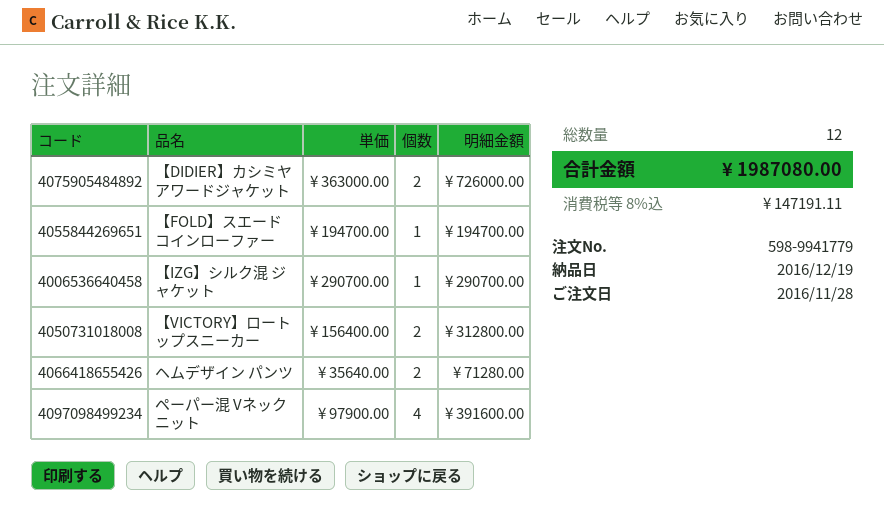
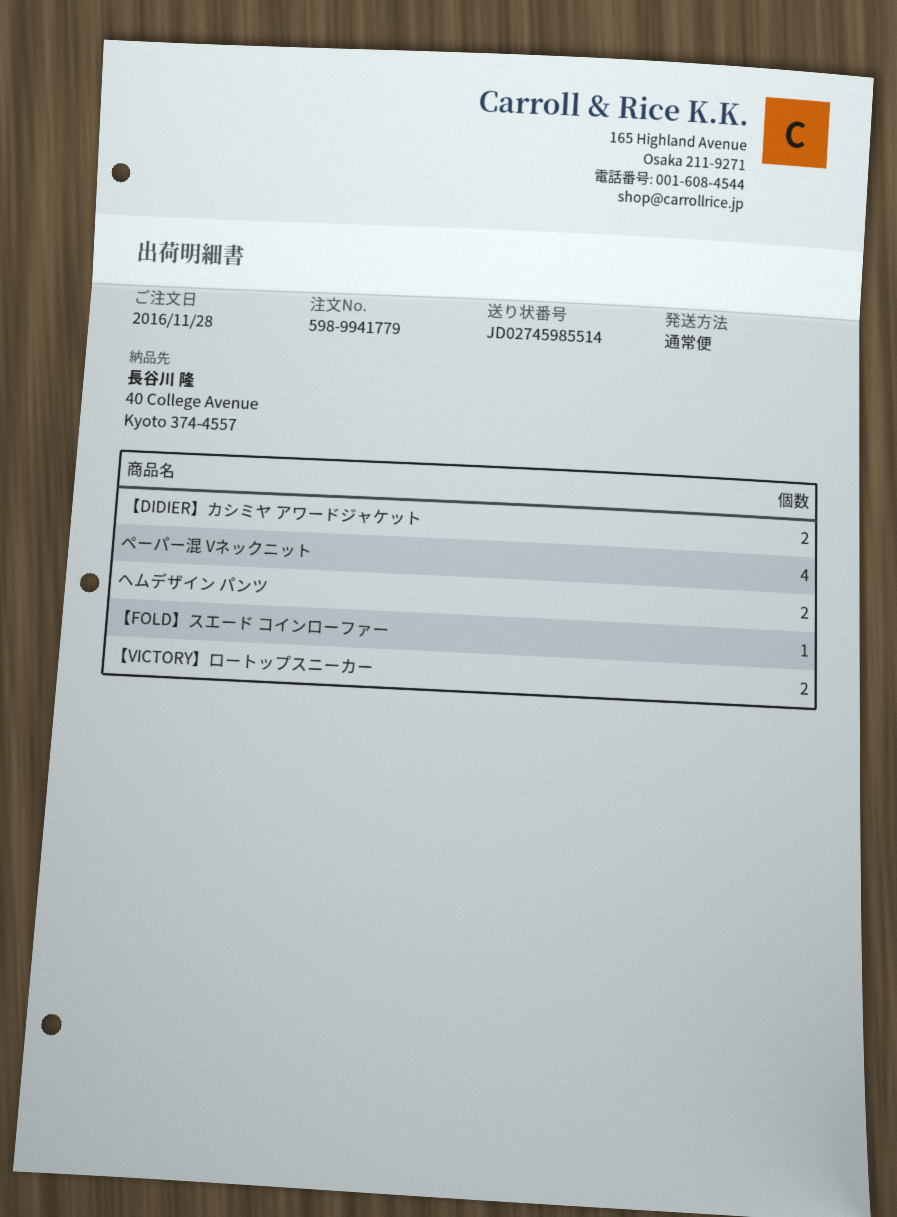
【IZG】シルク混 ジャケット: 1 -> none

